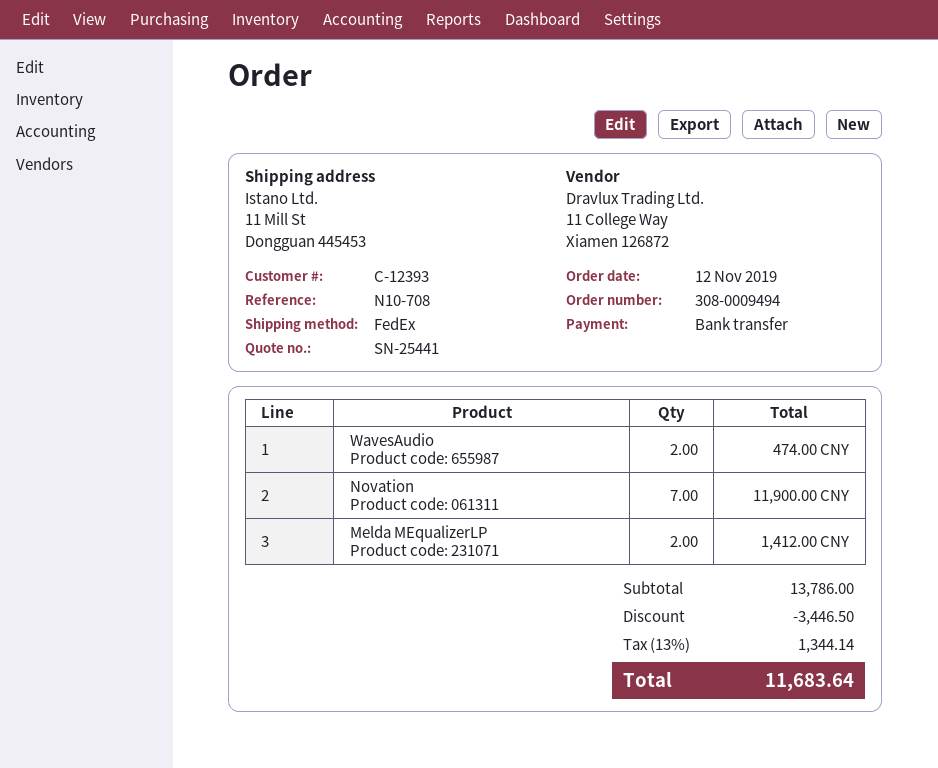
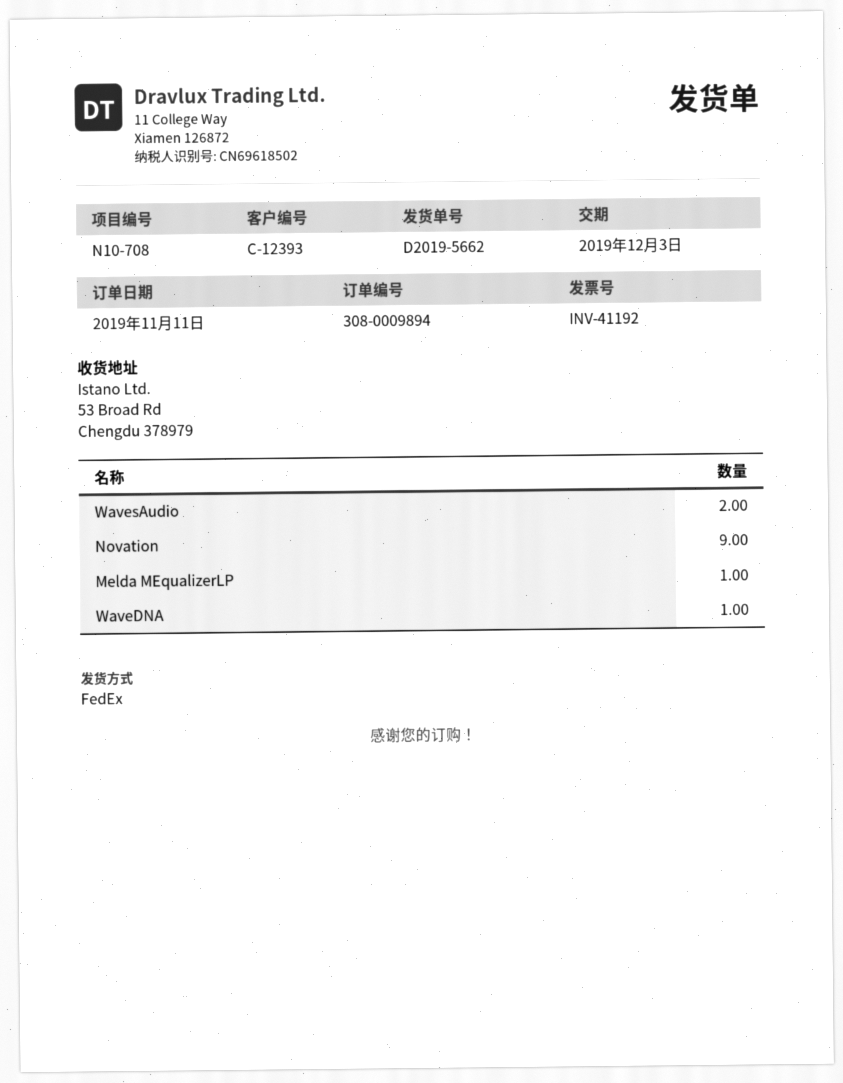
order number: 308-0009494 -> 308-0009894
order date: 2019-11-12 -> 2019-11-11
ship to: 11 Mill St, Dongguan 445453 -> 53 Broad Rd, Chengdu 378979
Novation: 7 -> 9
Melda MEqualizerLP: 2 -> 1
WaveDNA: none -> 1

